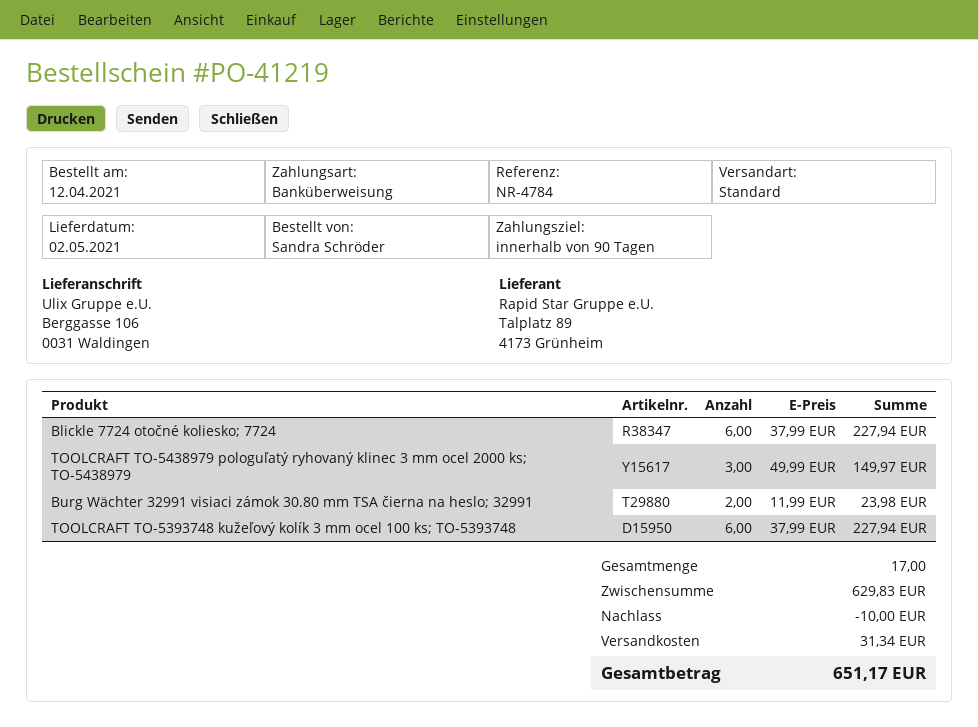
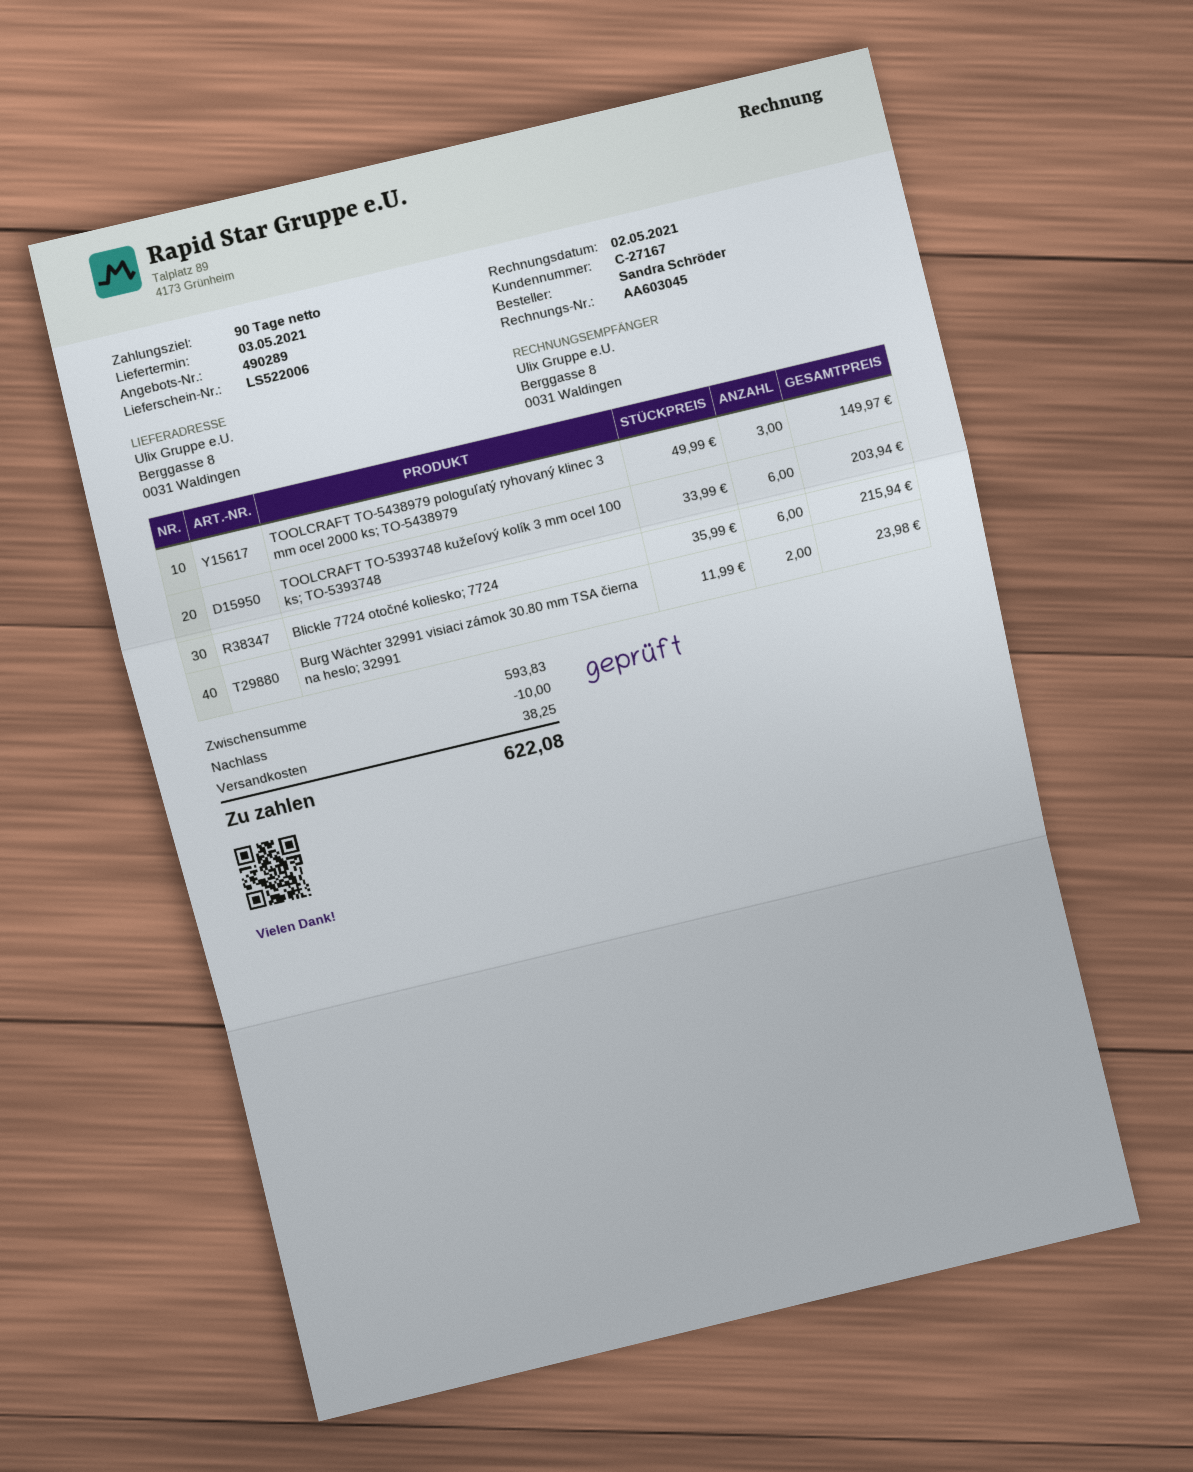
delivery date: 2021-05-02 -> 2021-05-03
ship to: Berggasse 106, 0031 Waldingen -> Berggasse 8, 0031 Waldingen
Blickle 7724 otočné koliesko; 7724: 6 x 37.99 = 227.94 -> 6 x 35.99 = 215.94
TOOLCRAFT TO-5393748 kužeľový kolík 3 mm ocel 100 ks; TO-5393748: 6 x 37.99 = 227.94 -> 6 x 33.99 = 203.94
subtotal: 629.83 -> 593.83
shipping: 31.34 -> 38.25
total: 651.17 -> 622.08

